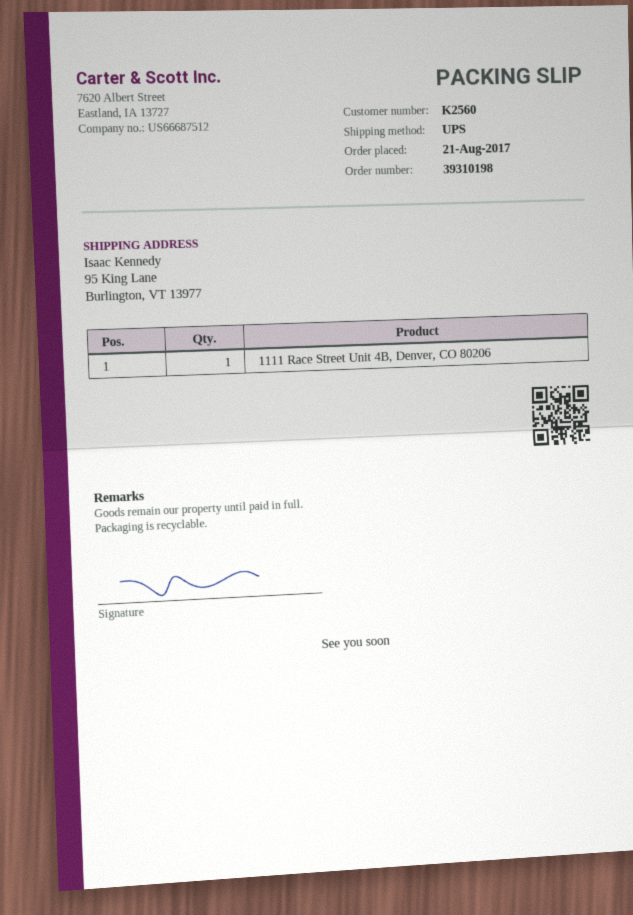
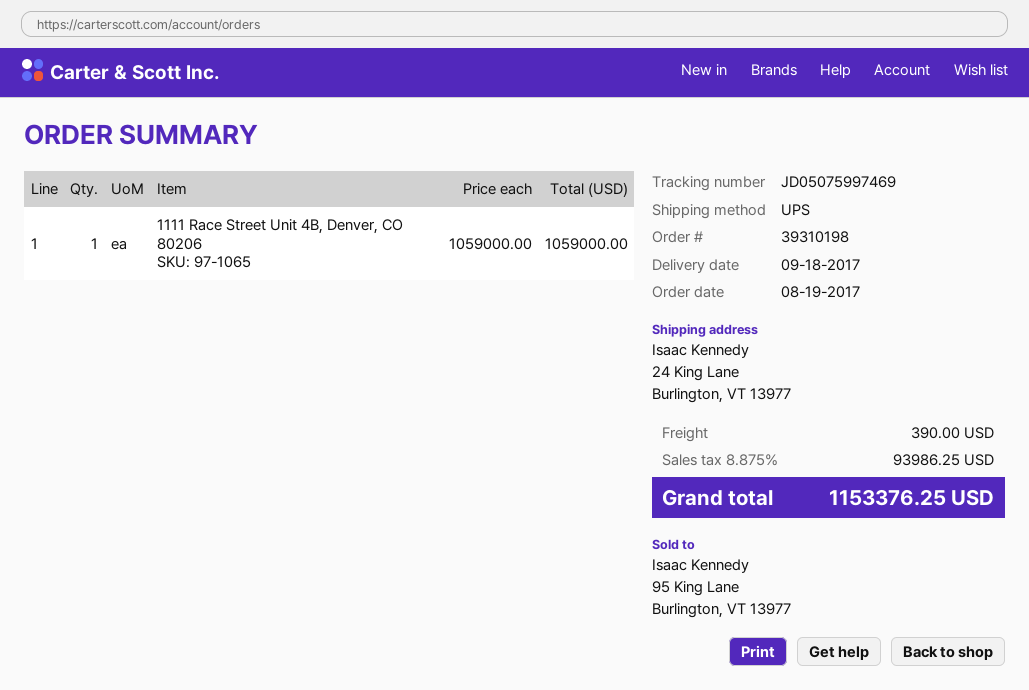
order date: 2017-08-21 -> 2017-08-19
ship to: 95 King Lane, Burlington, VT 13977 -> 24 King Lane, Burlington, VT 13977

